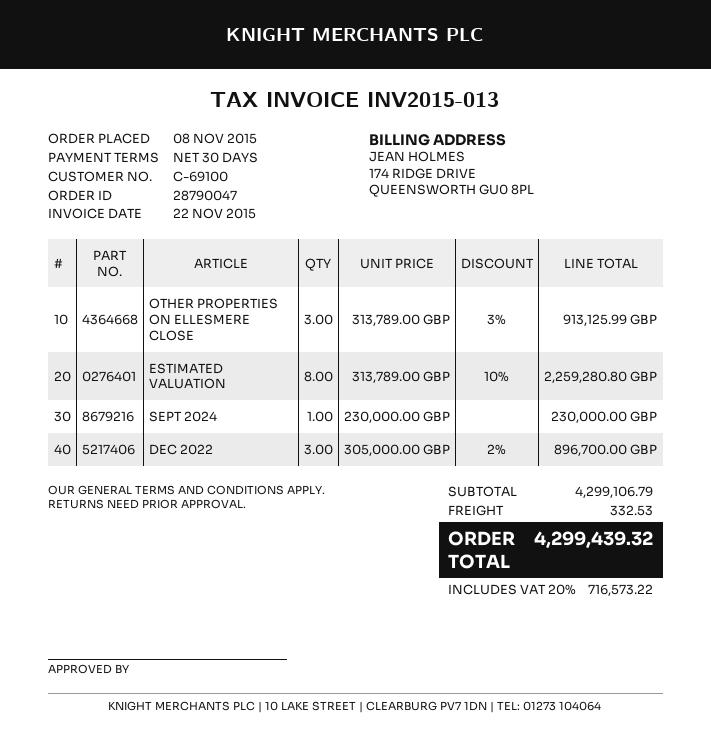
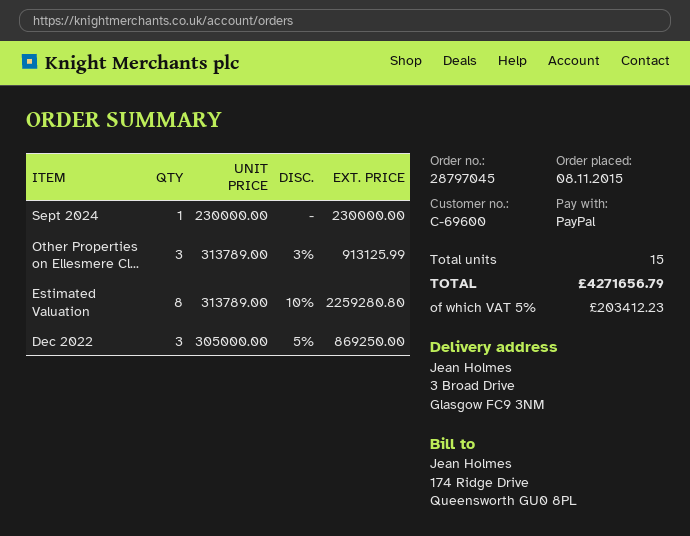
order number: 28790047 -> 28797045
customer number: C-69100 -> C-69600
DEC 2022: 3 x 305000.00 - 2% = 896700.00 -> 3 x 305000.00 - 5% = 869250.00
shipping: 332.53 -> none
tax: 20% = 716573.22 -> 5% = 203412.23
total: 4299439.32 -> 4271656.79

